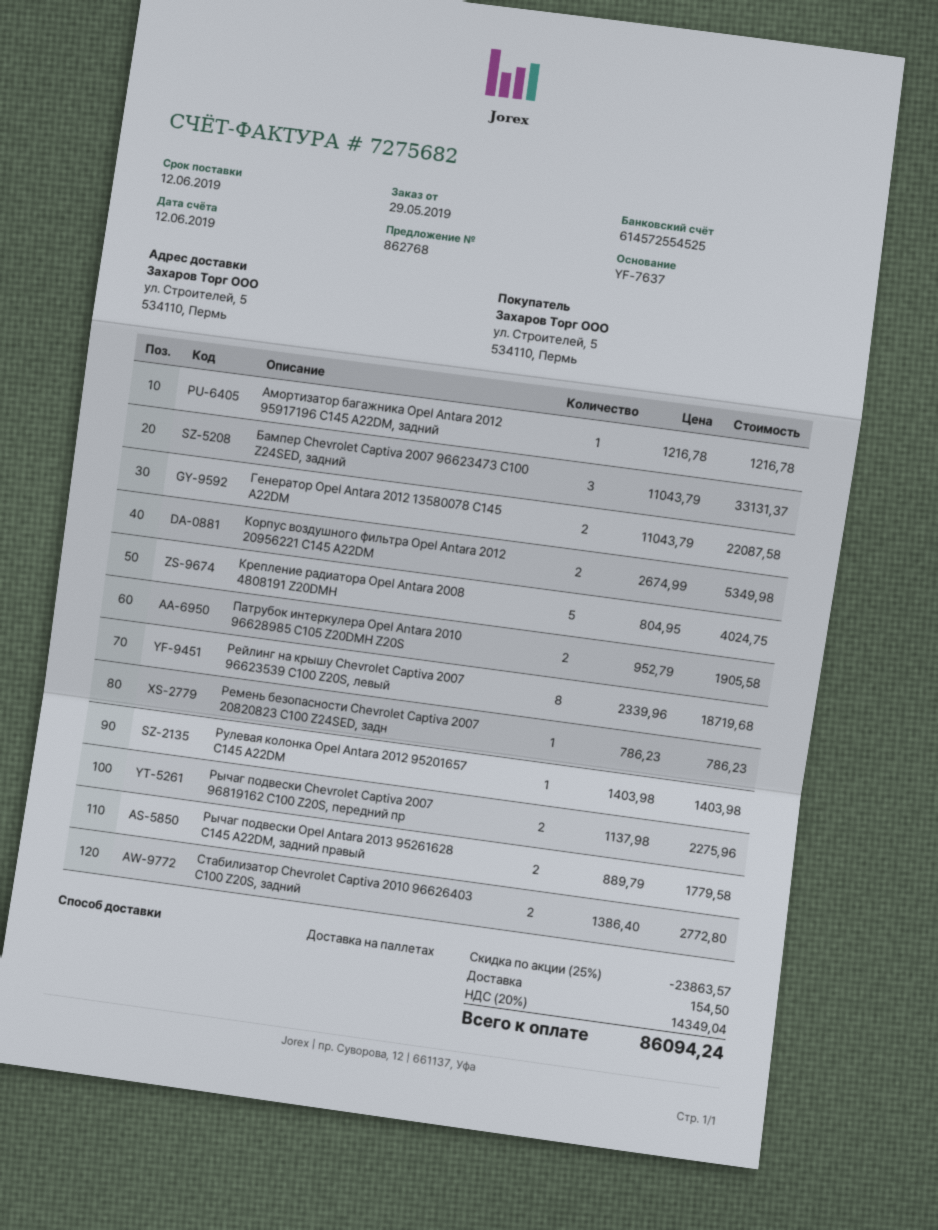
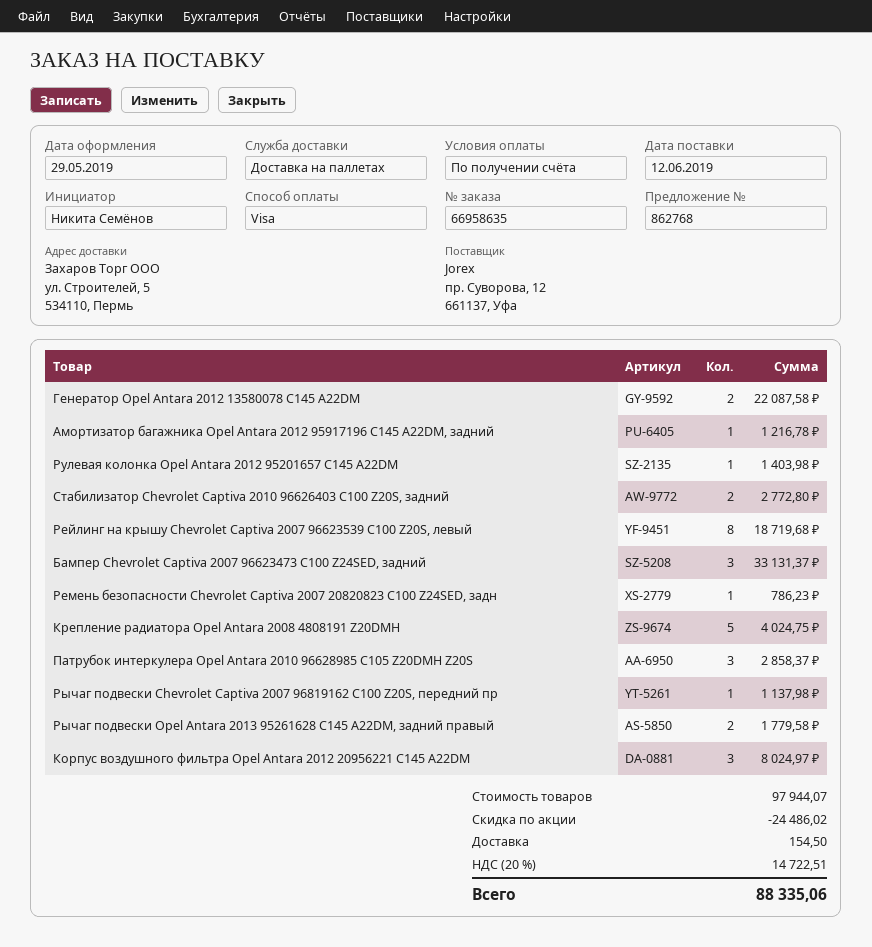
Корпус воздушного фильтра Opel Antara 2012 20956221 C145 A22DM: 2 for 5349.98 -> 3 for 8024.97
Патрубок интеркулера Opel Antara 2010 96628985 C105 Z20DMH Z20S: 2 for 1905.58 -> 3 for 2858.37
Рычаг подвески Chevrolet Captiva 2007 96819162 C100 Z20S, передний пр: 2 for 2275.96 -> 1 for 1137.98
discount: 23863.57 -> 24486.02
tax: 20% = 14349.04 -> 20% = 14722.51
total: 86094.24 -> 88335.06

